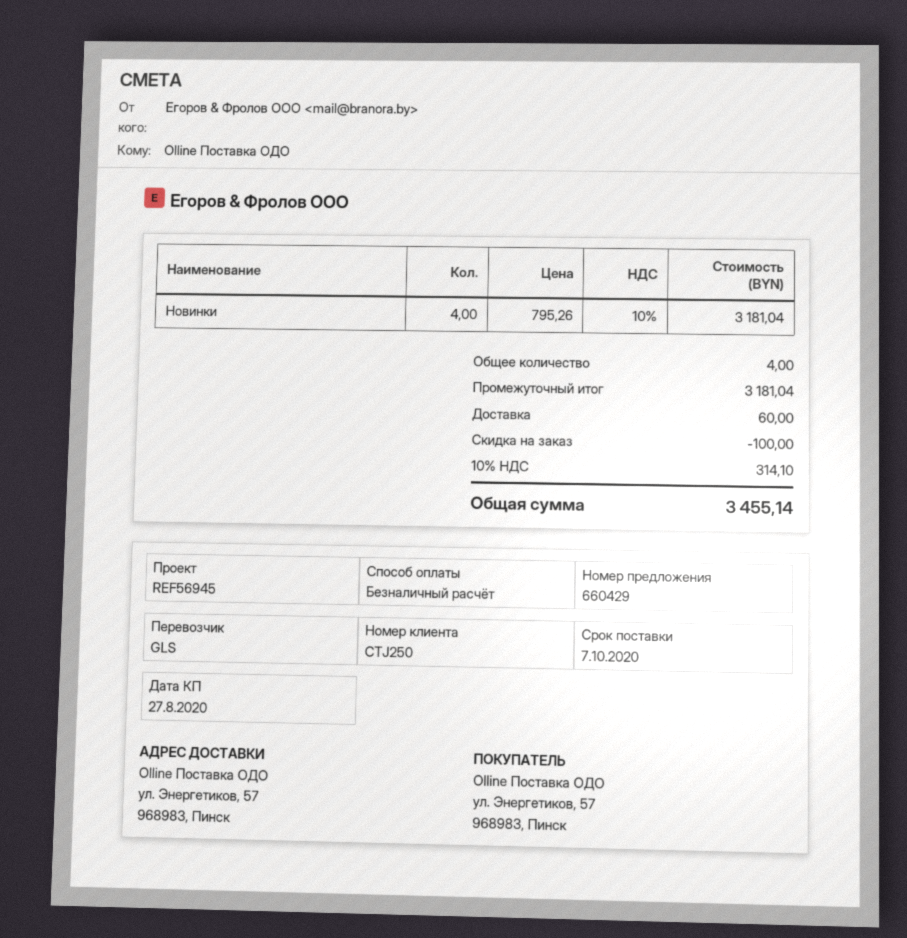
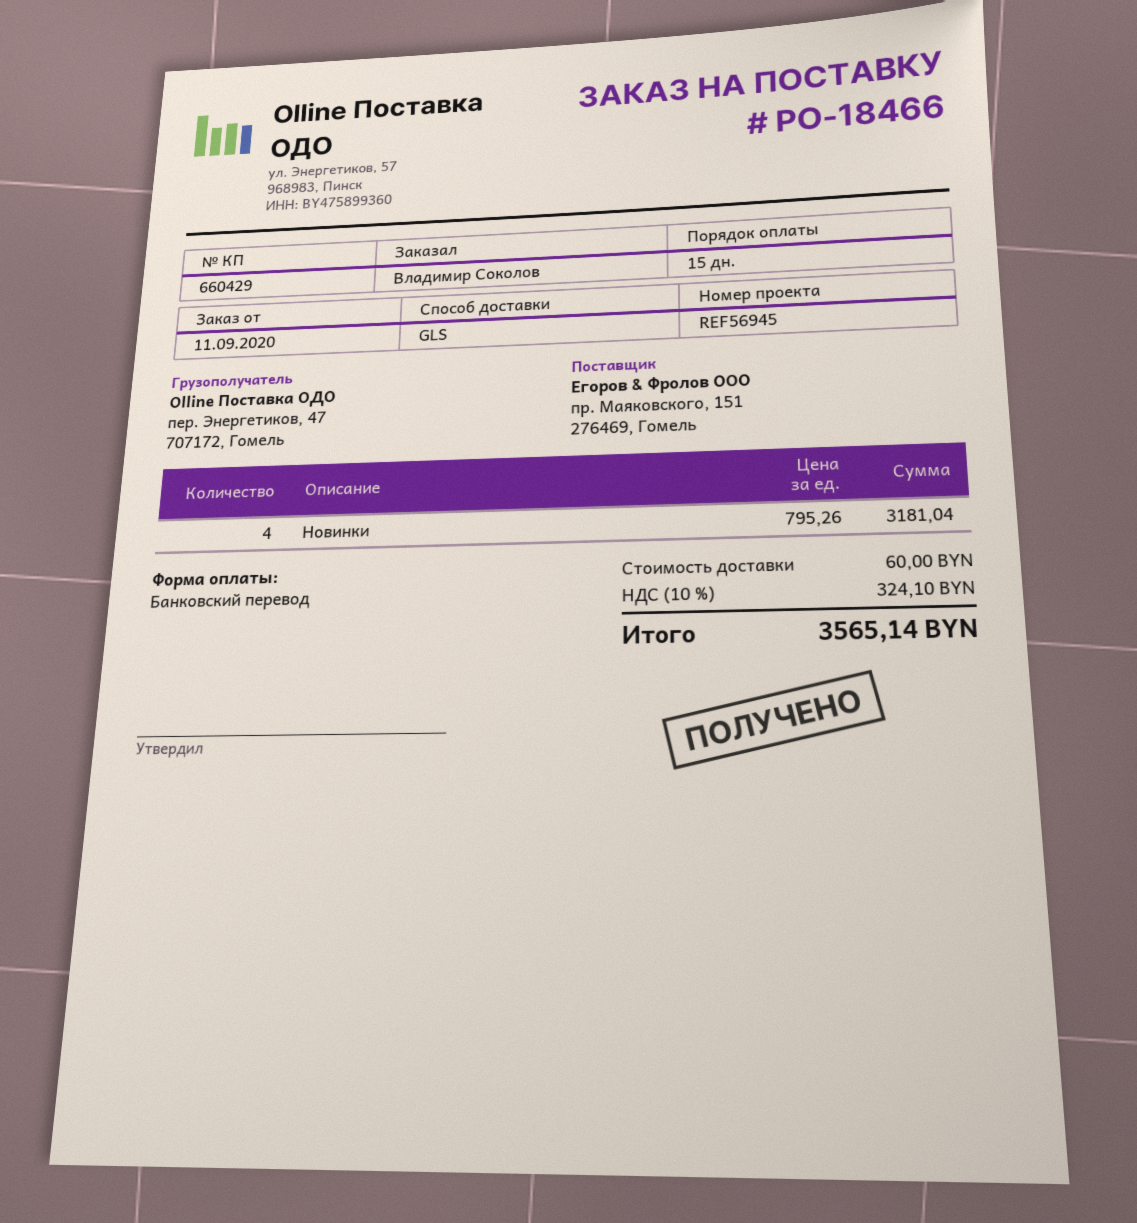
ship to: ул. Энергетиков, 57, 968983, Пинск -> пер. Энергетиков, 47, 707172, Гомель
discount: 100.00 -> none
tax: 10% = 314.10 -> 10% = 324.10
total: 3455.14 -> 3565.14

